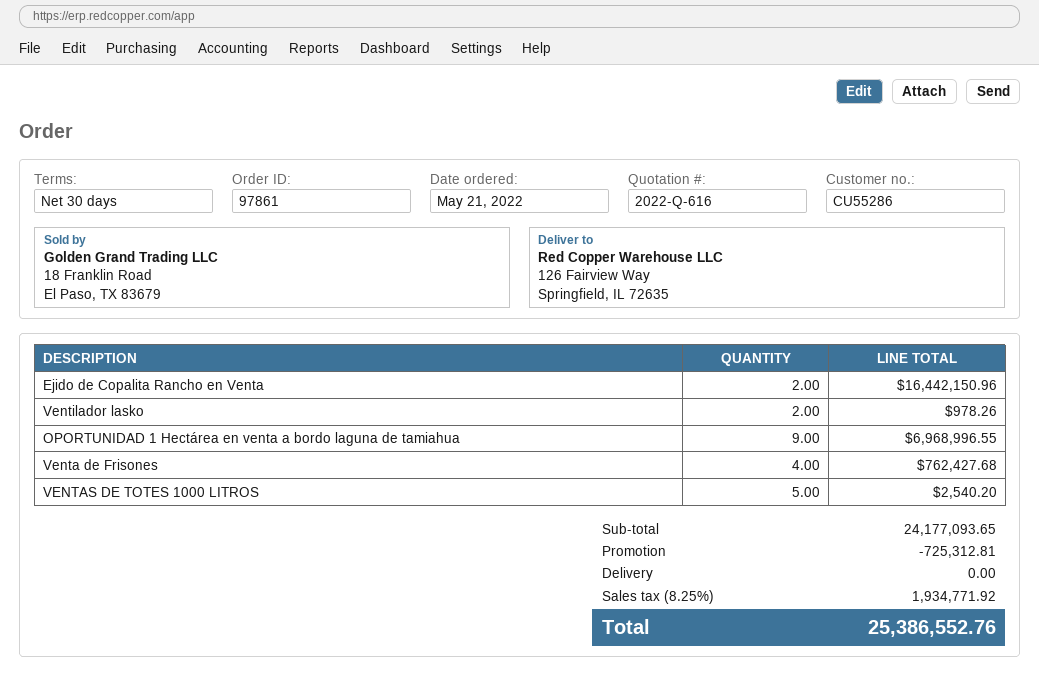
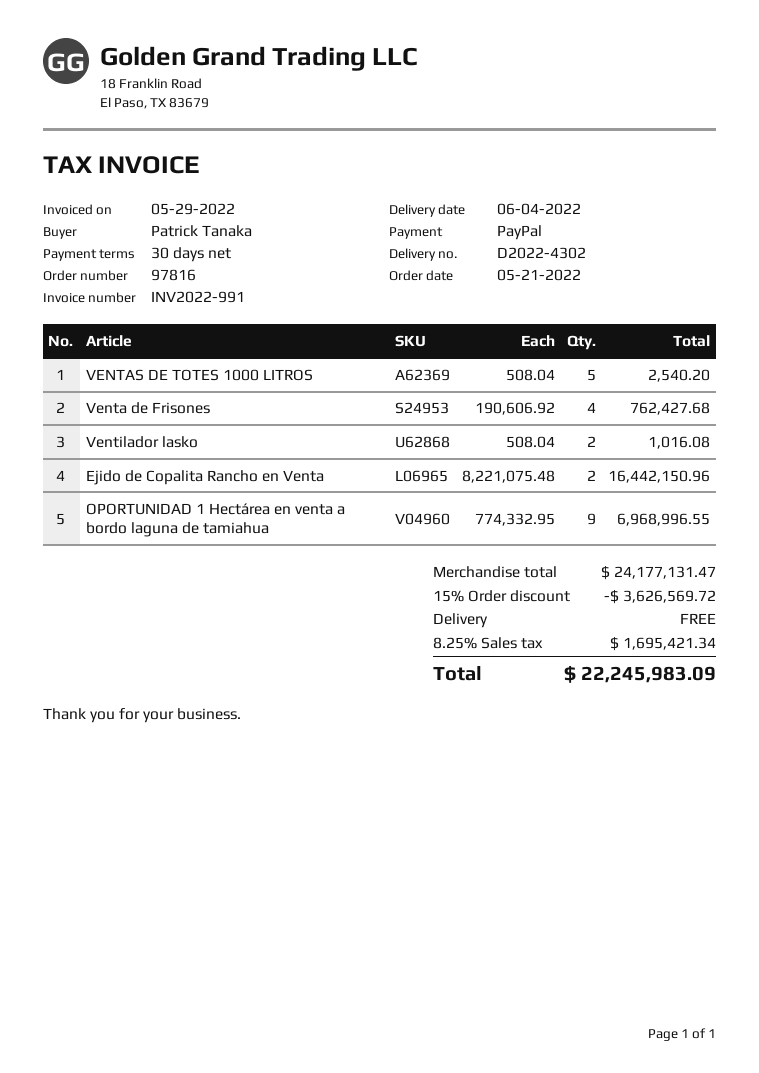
order number: 97861 -> 97816
Ventilador lasko: 2 for 978.26 -> 2 for 1016.08
subtotal: 24177093.65 -> 24177131.47
discount: 725312.81 -> 3626569.72
tax: 8.25% = 1934771.92 -> 8.25% = 1695421.34
total: 25386552.76 -> 22245983.09

